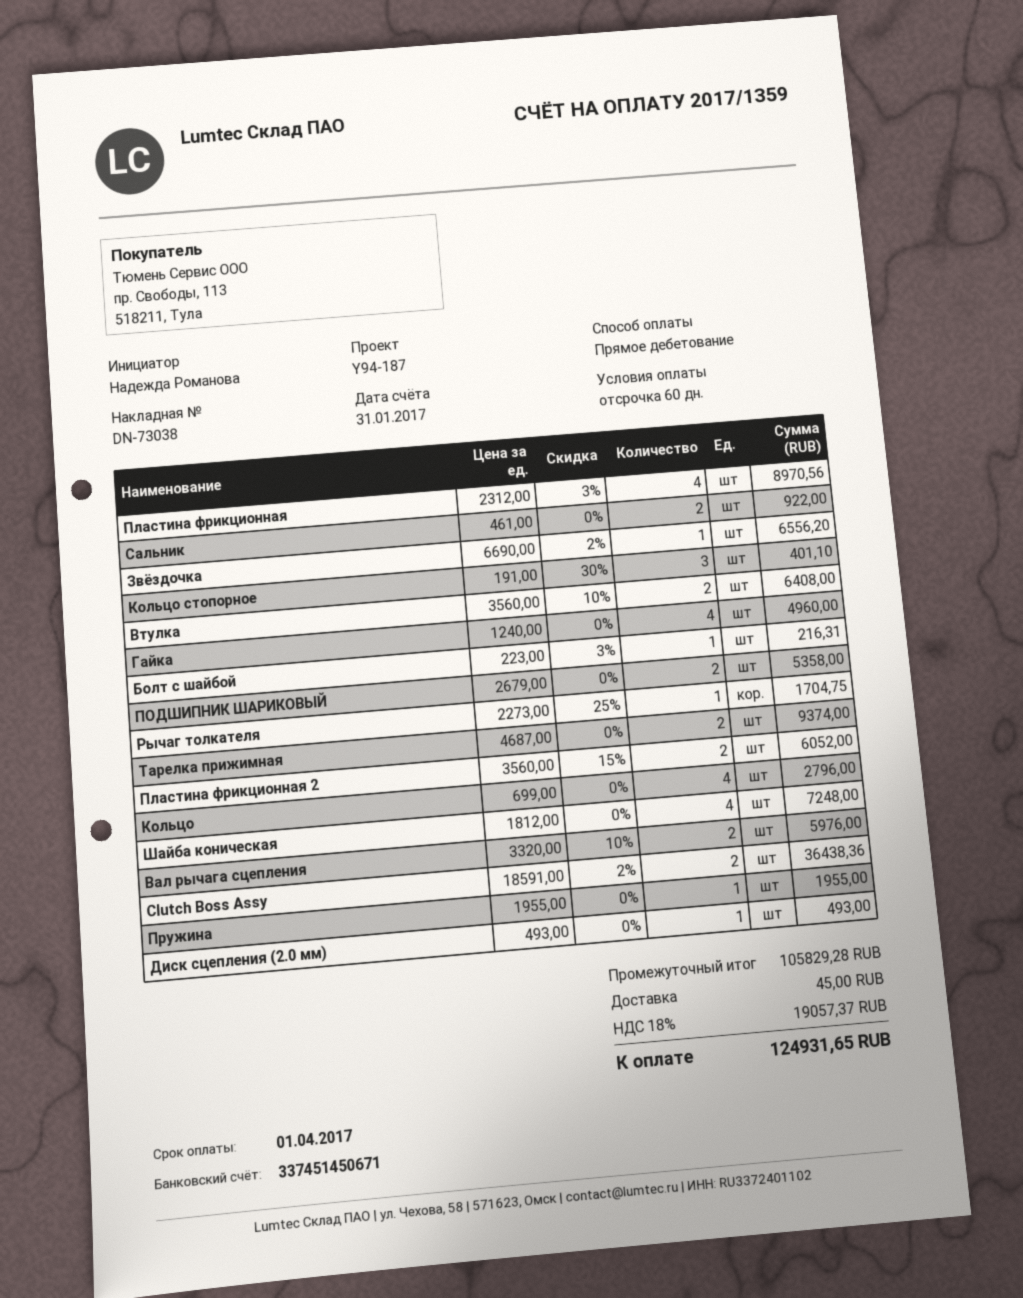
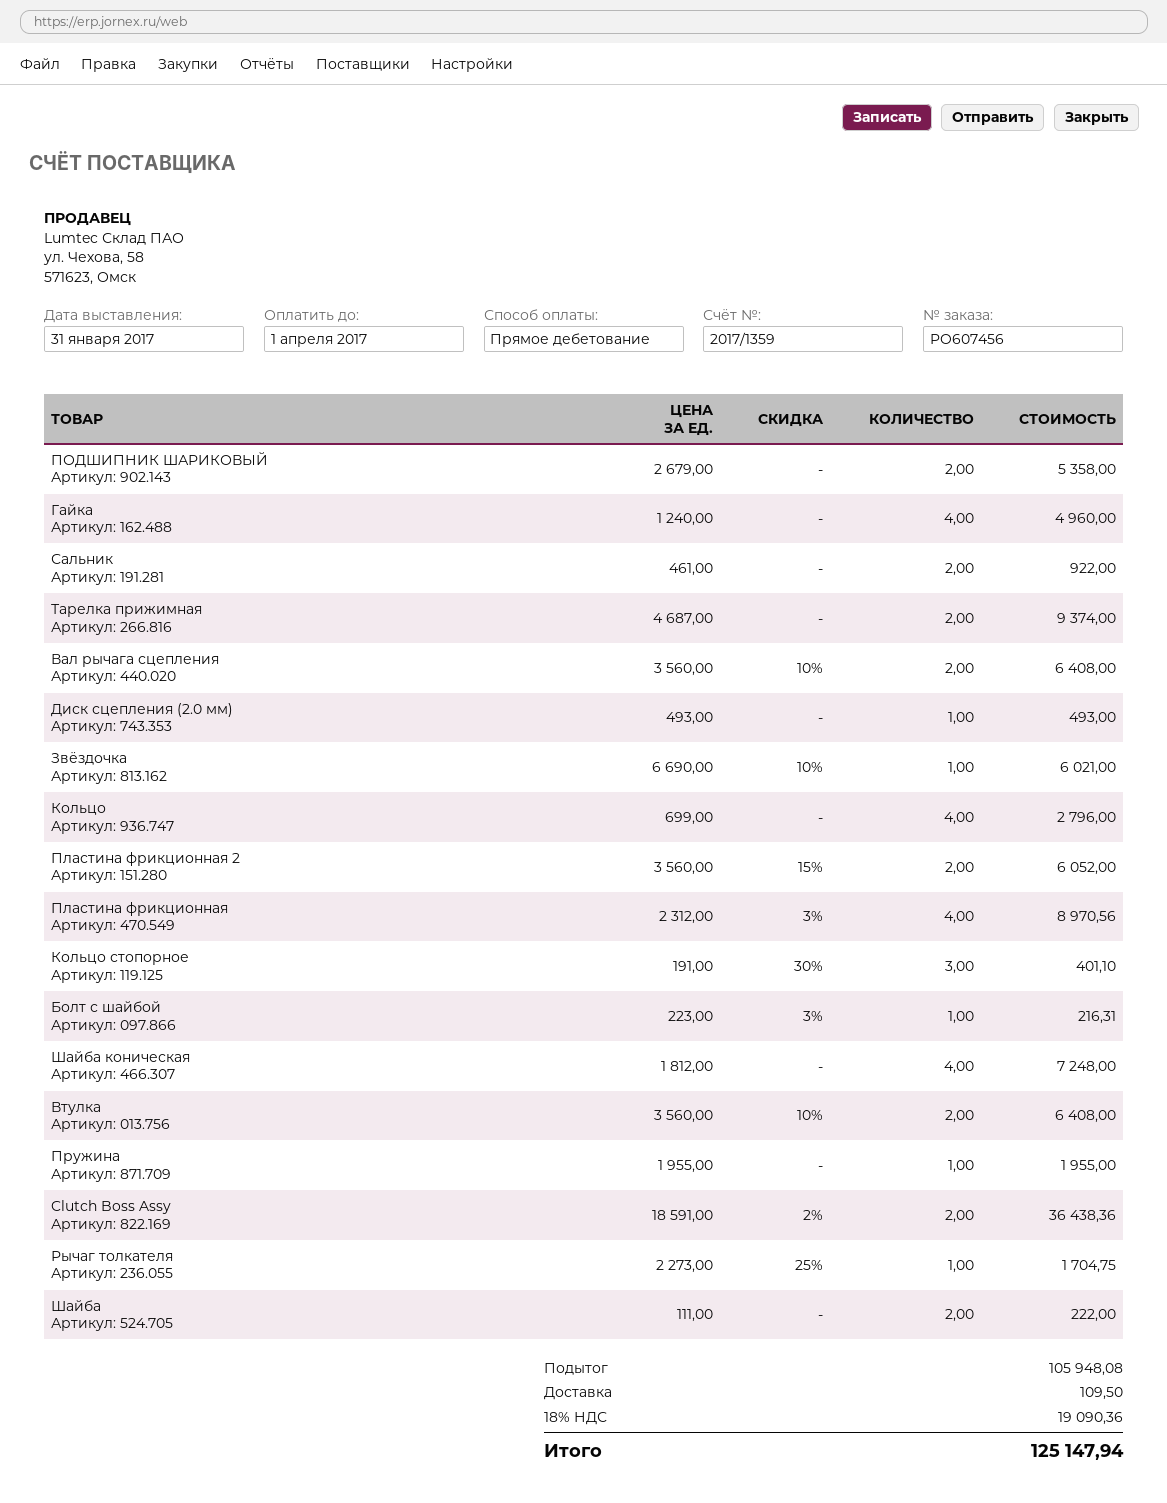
Звёздочка: 1 x 6690.00 - 2% = 6556.20 -> 1 x 6690.00 - 10% = 6021.00
Вал рычага сцепления: 2 x 3320.00 - 10% = 5976.00 -> 2 x 3560.00 - 10% = 6408.00
Шайба: none -> 2 x 111.00 = 222.00
subtotal: 105829.28 -> 105948.08
shipping: 45.00 -> 109.50
tax: 18% = 19057.37 -> 18% = 19090.36
total: 124931.65 -> 125147.94

